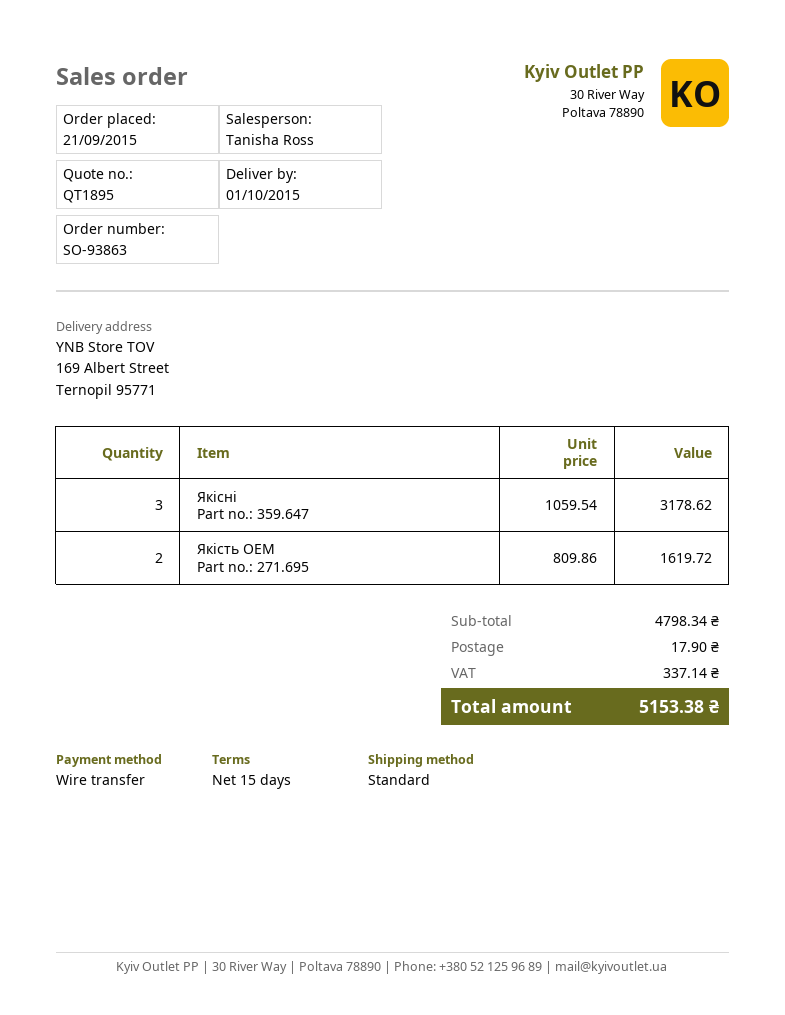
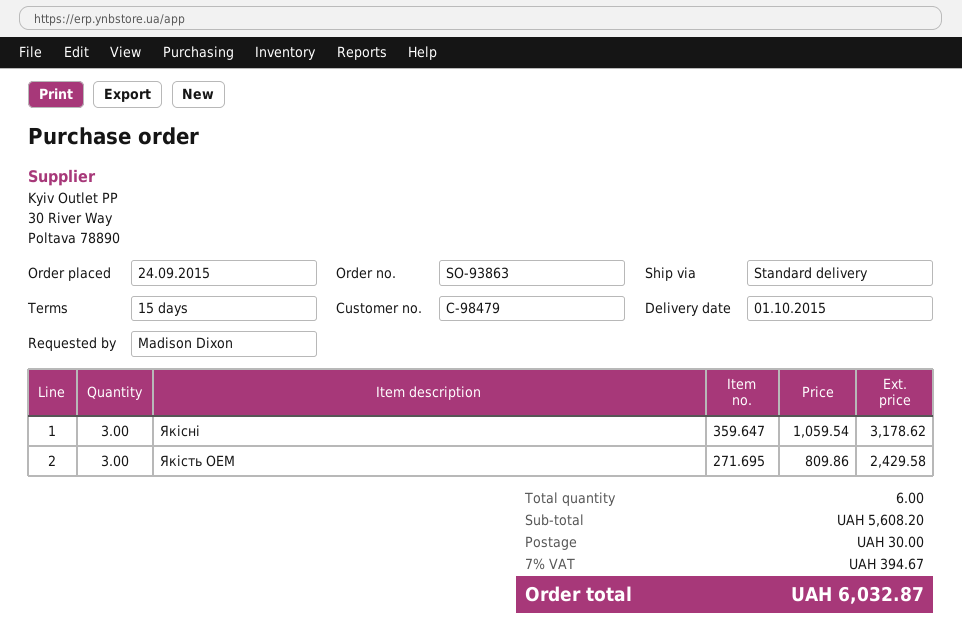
order date: 2015-09-21 -> 2015-09-24
Якість OEM: 2 x 809.86 = 1619.72 -> 3 x 809.86 = 2429.58
subtotal: 4798.34 -> 5608.20
shipping: 17.90 -> 30.00
tax: 337.14 -> 394.67
total: 5153.38 -> 6032.87

